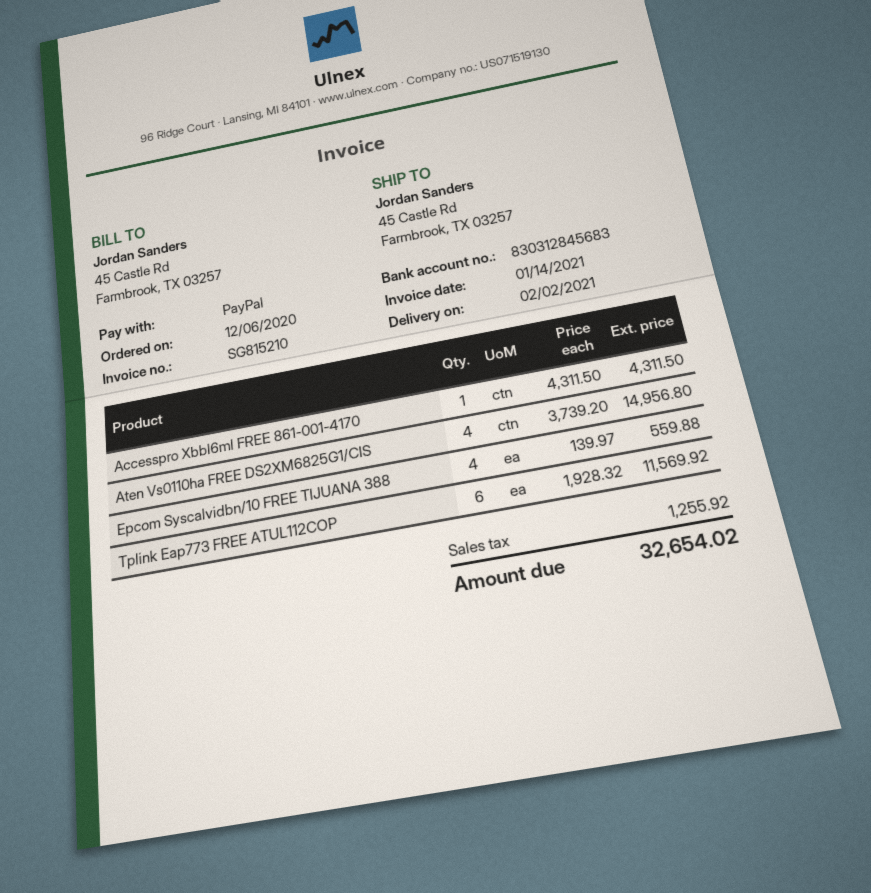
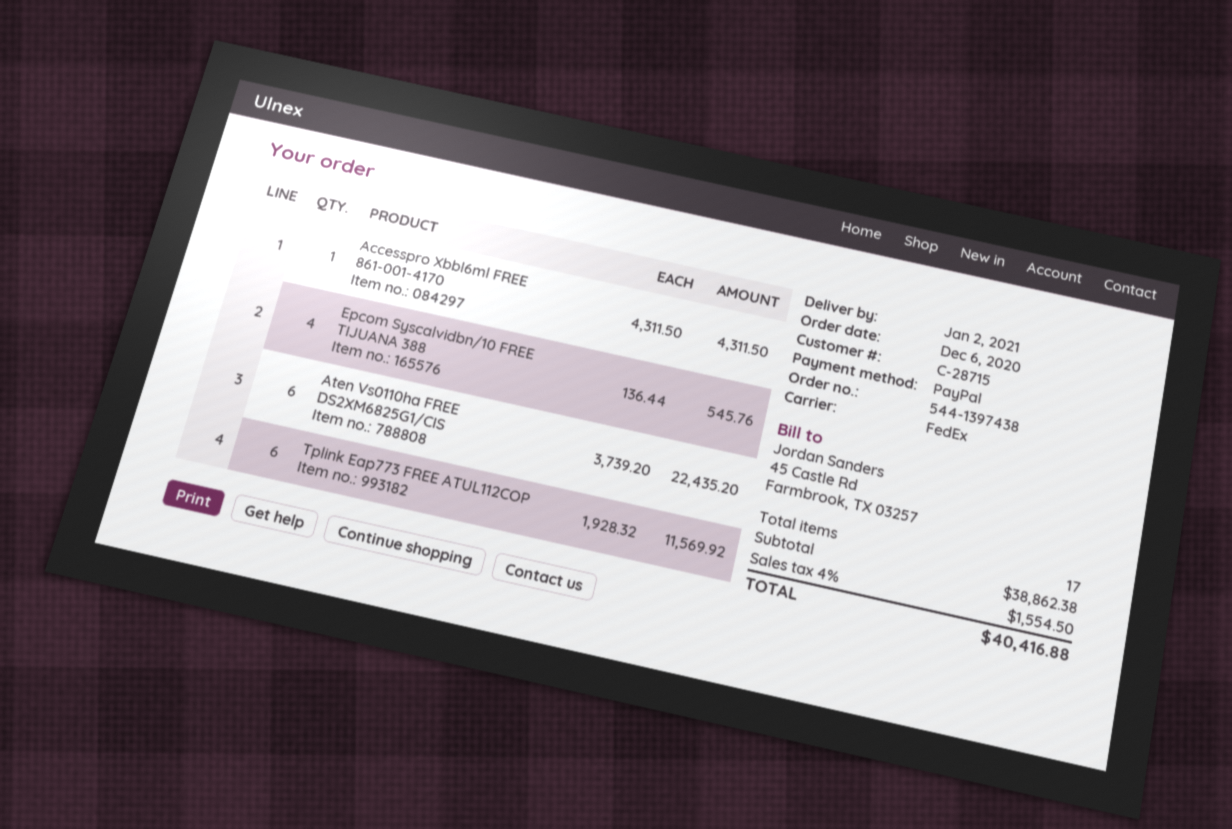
delivery date: 2021-02-02 -> 2021-01-02
Aten Vs0110ha FREE DS2XM6825G1/CIS: 4 x 3739.20 = 14956.80 -> 6 x 3739.20 = 22435.20
Epcom Syscalvidbn/10 FREE TIJUANA 388: 4 x 139.97 = 559.88 -> 4 x 136.44 = 545.76
tax: 1255.92 -> 1554.50
total: 32654.02 -> 40416.88

